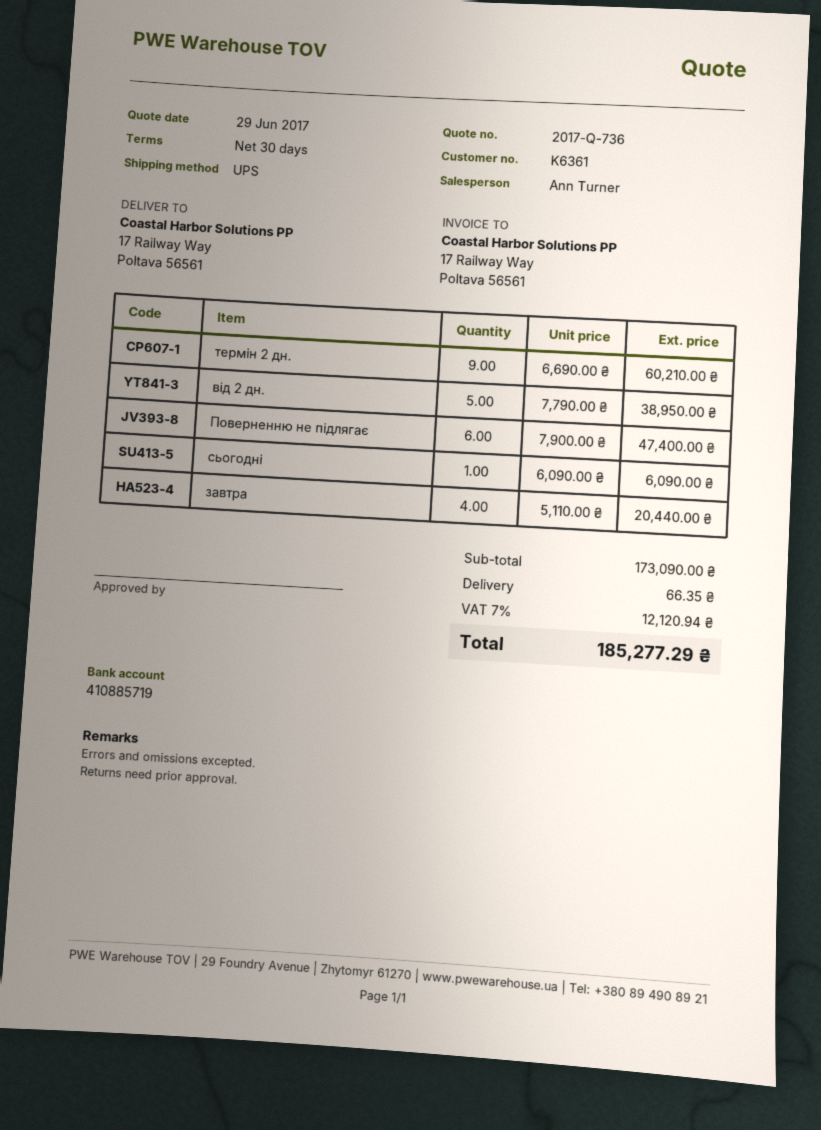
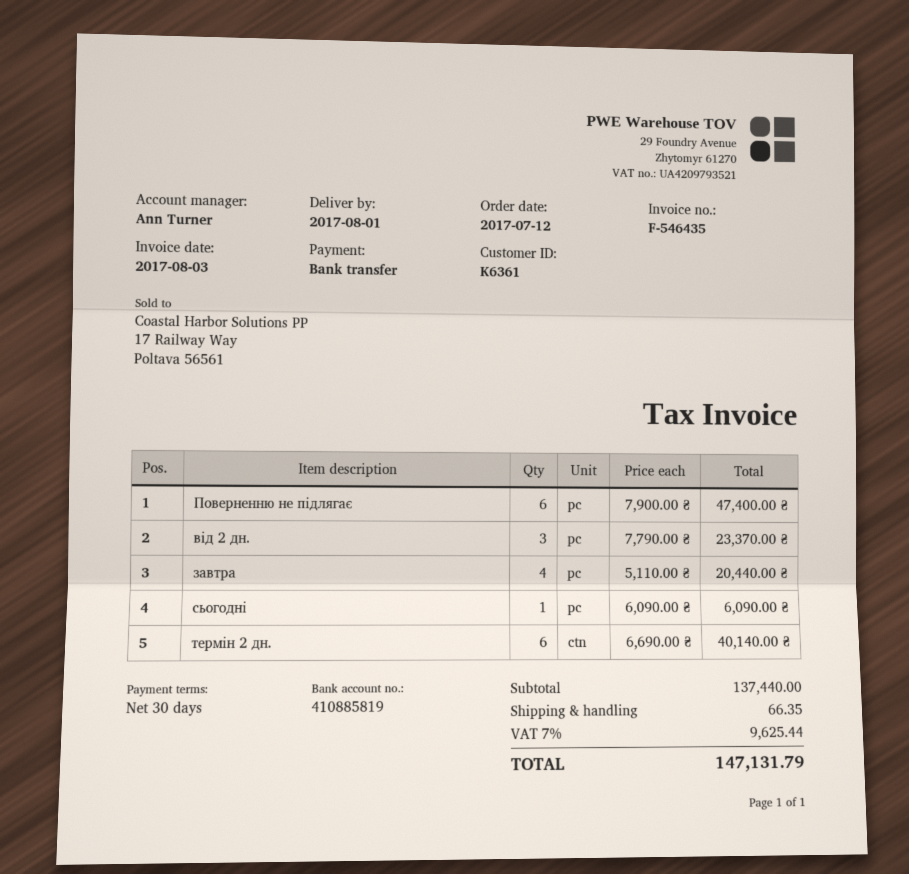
bank account: 410885719 -> 410885819
термін 2 дн.: 9 x 6690.00 = 60210.00 -> 6 x 6690.00 = 40140.00
від 2 дн.: 5 x 7790.00 = 38950.00 -> 3 x 7790.00 = 23370.00
subtotal: 173090.00 -> 137440.00
tax: 7% = 12120.94 -> 7% = 9625.44
total: 185277.29 -> 147131.79

